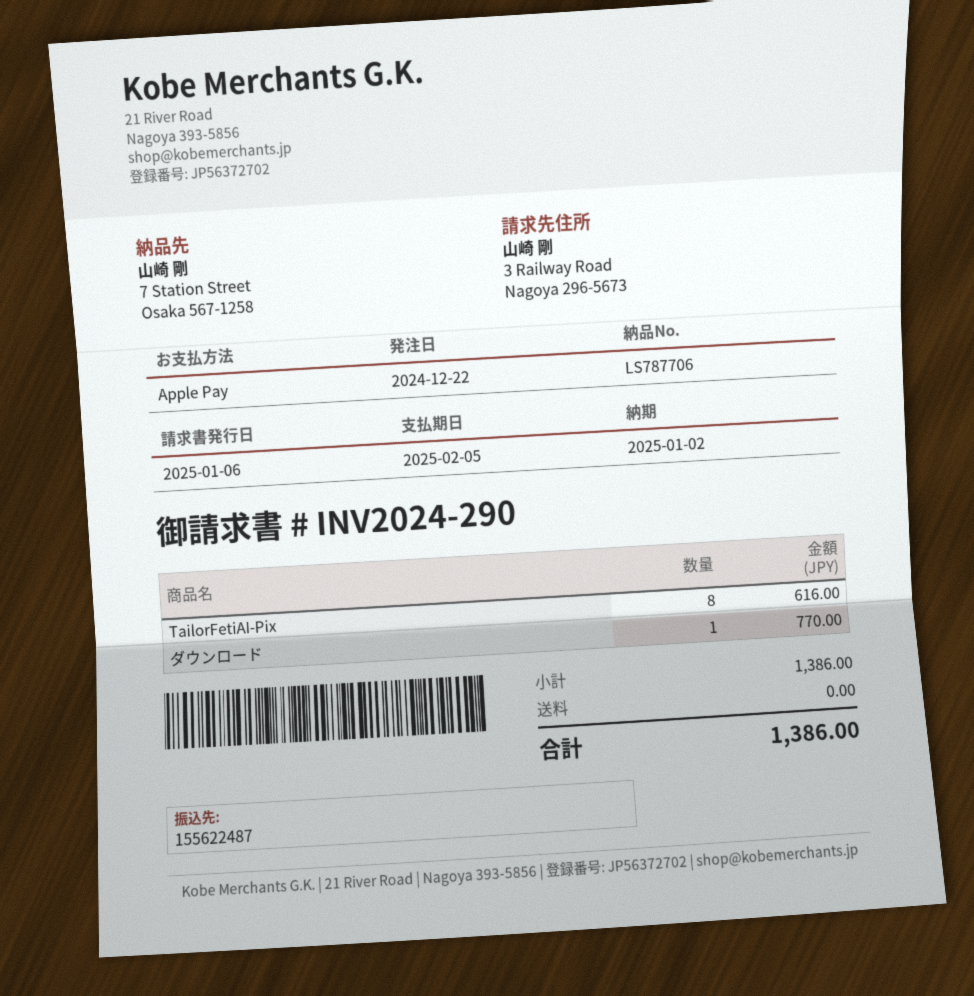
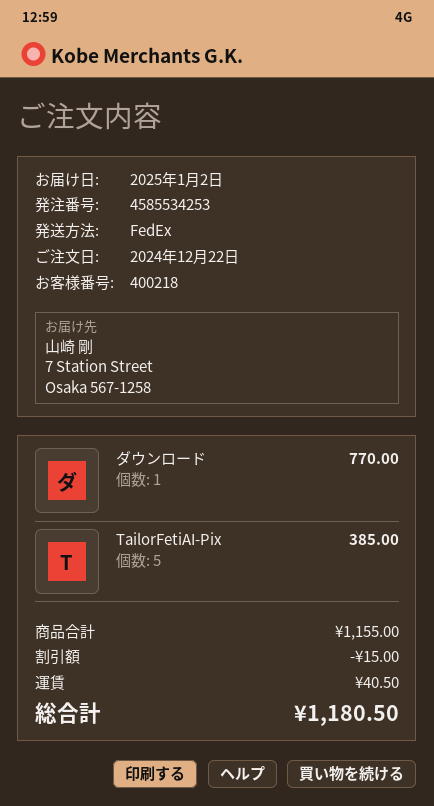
TailorFetiAI-Pix: 8 for 616.00 -> 5 for 385.00
subtotal: 1386.00 -> 1155.00
discount: none -> 15.00
shipping: 0.00 -> 40.50
total: 1386.00 -> 1180.50

